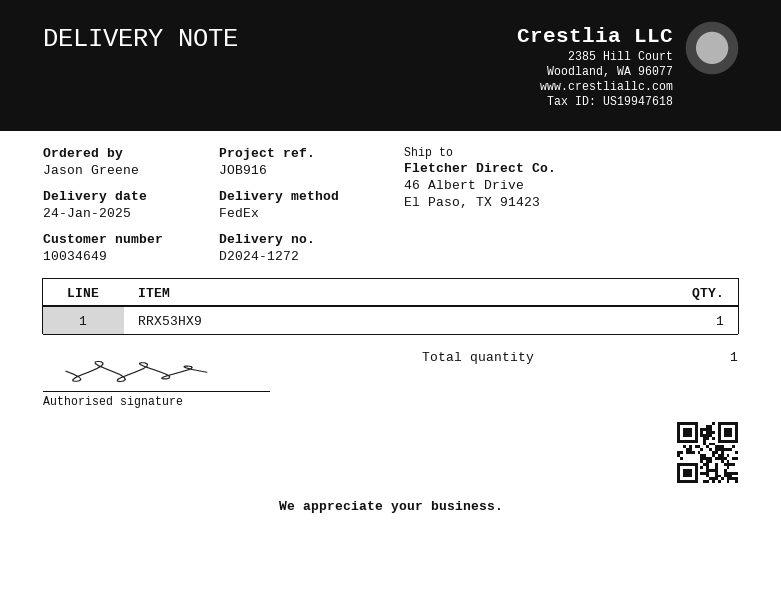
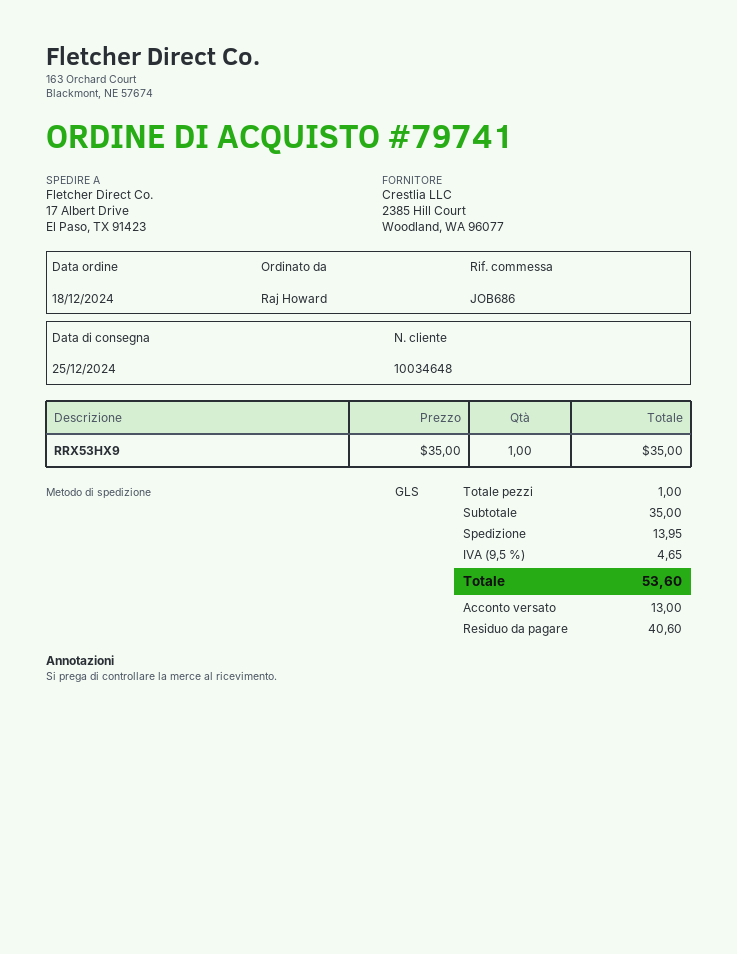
delivery date: 2025-01-24 -> 2024-12-25
customer number: 10034649 -> 10034648
reference: JOB916 -> JOB686
ordered by: Jason Greene -> Raj Howard
shipping method: FedEx -> GLS
ship to: 46 Albert Drive, El Paso, TX 91423 -> 17 Albert Drive, El Paso, TX 91423

